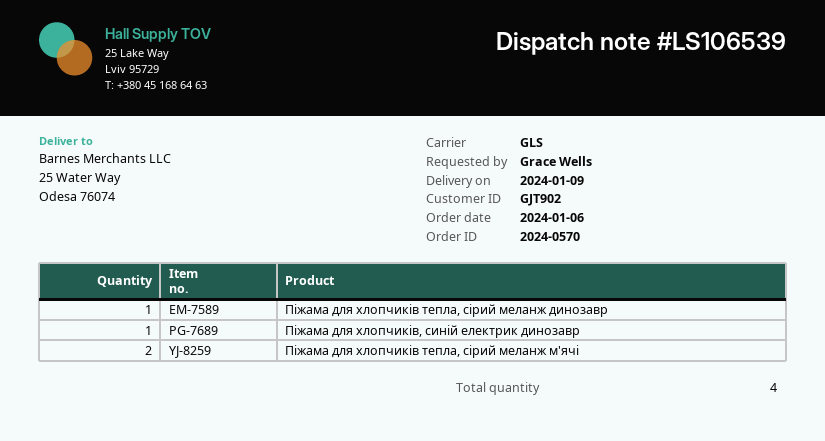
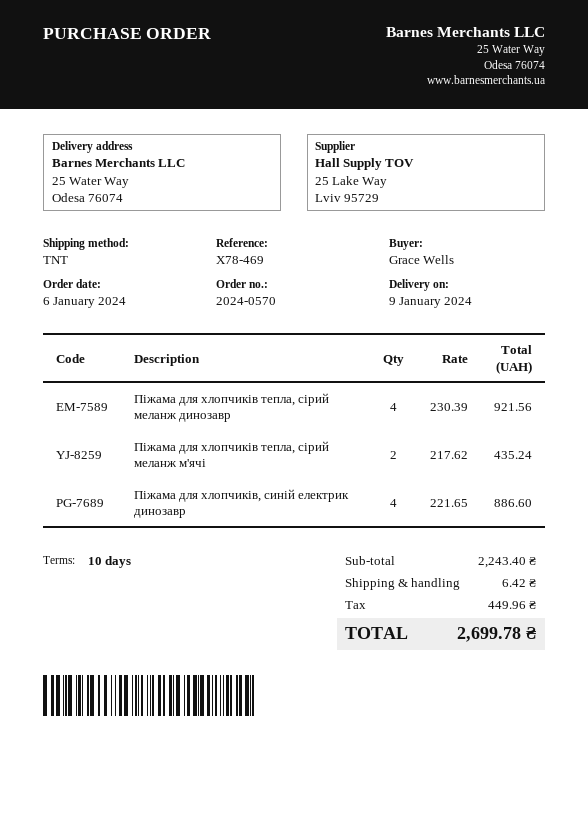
shipping method: GLS -> TNT
Піжама для хлопчиків тепла, сірий меланж динозавр: 1 -> 4
Піжама для хлопчиків, синій електрик динозавр: 1 -> 4

